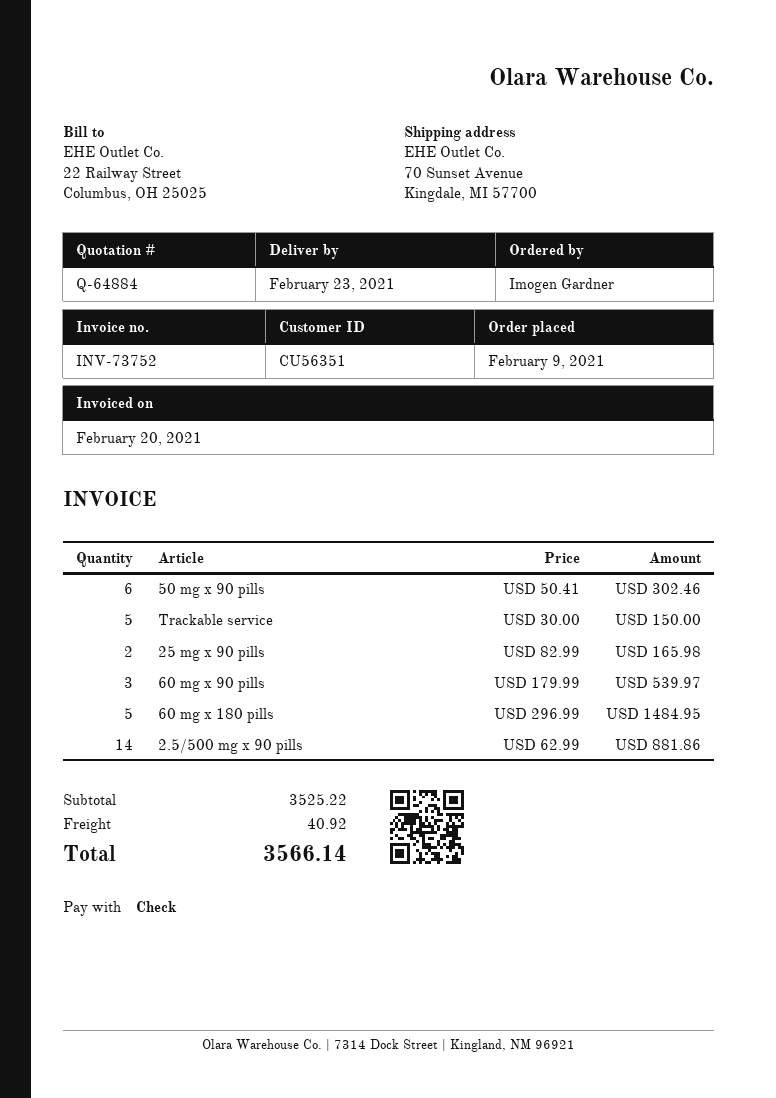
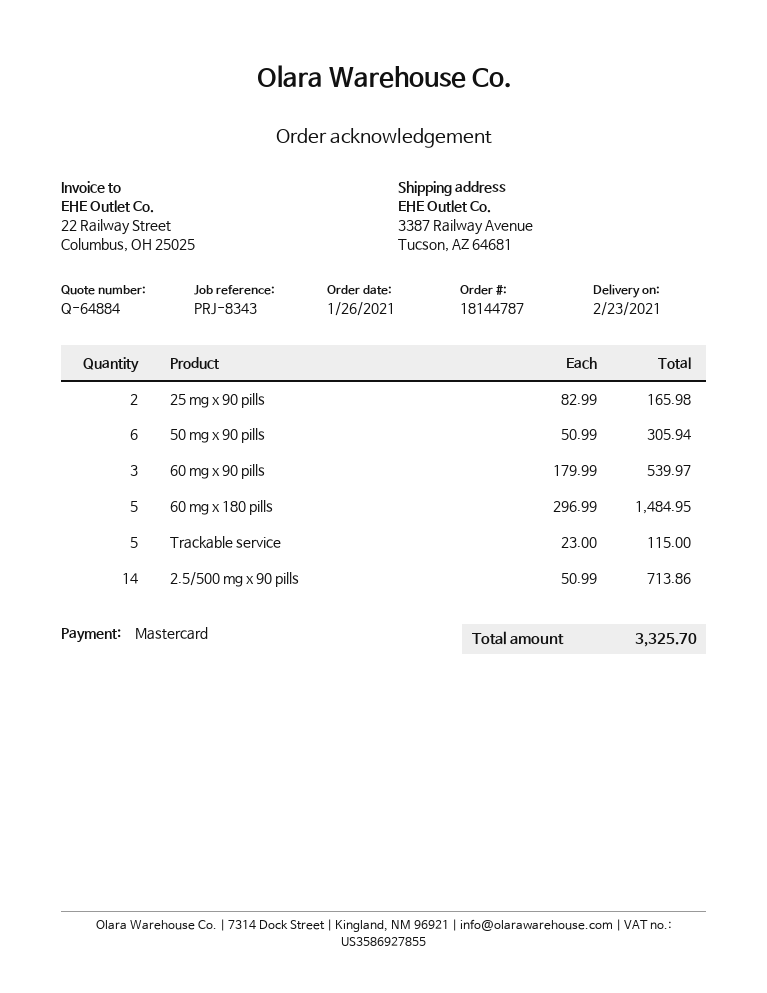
order date: 2021-02-09 -> 2021-01-26
payment method: cheque -> Mastercard
ship to: 70 Sunset Avenue, Kingdale, MI 57700 -> 3387 Railway Avenue, Tucson, AZ 64681
50 mg x 90 pills: 6 x 50.41 = 302.46 -> 6 x 50.99 = 305.94
Trackable service: 5 x 30.00 = 150.00 -> 5 x 23.00 = 115.00
2.5/500 mg x 90 pills: 14 x 62.99 = 881.86 -> 14 x 50.99 = 713.86
shipping: 40.92 -> none
total: 3566.14 -> 3325.70

